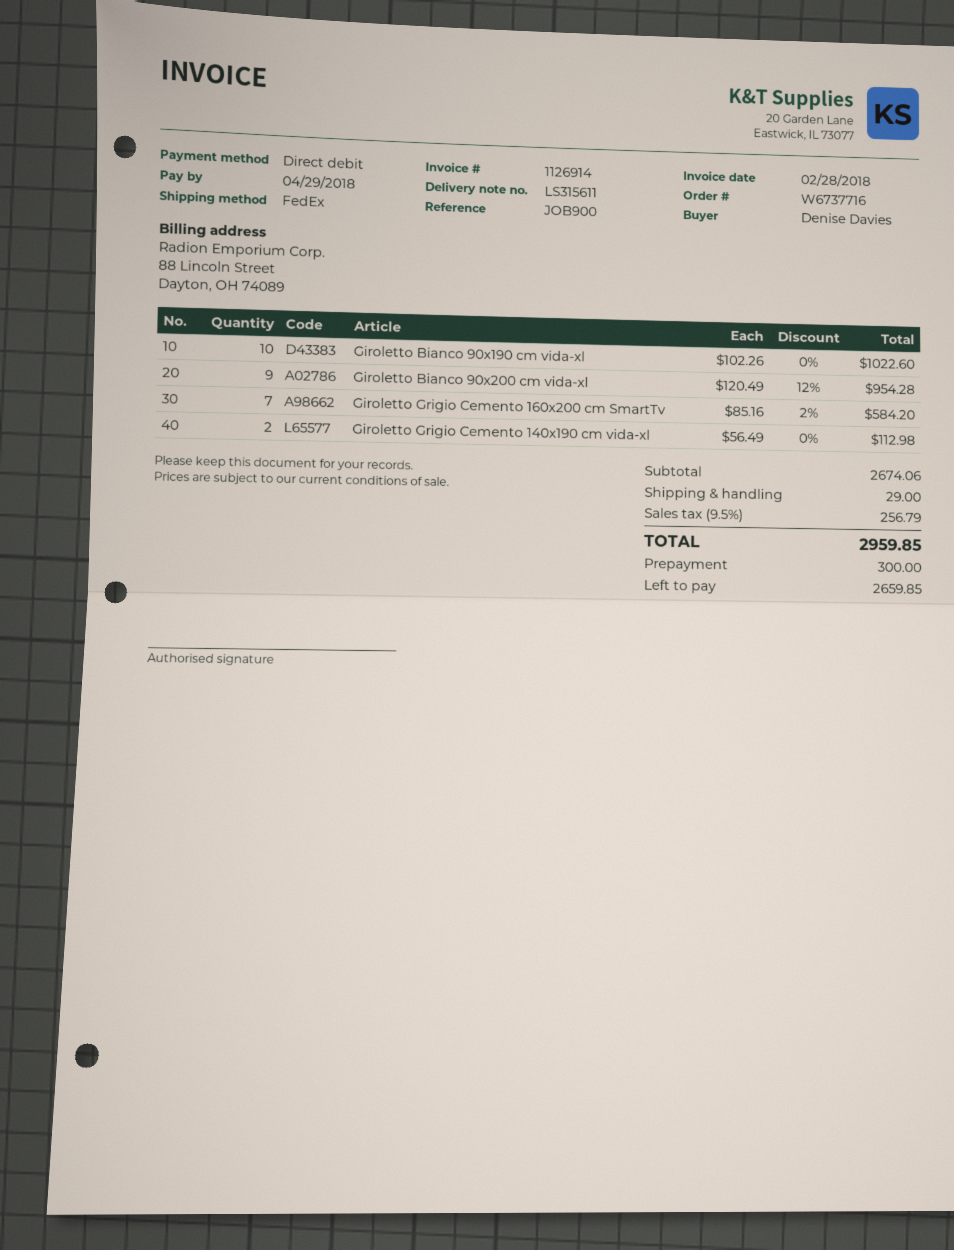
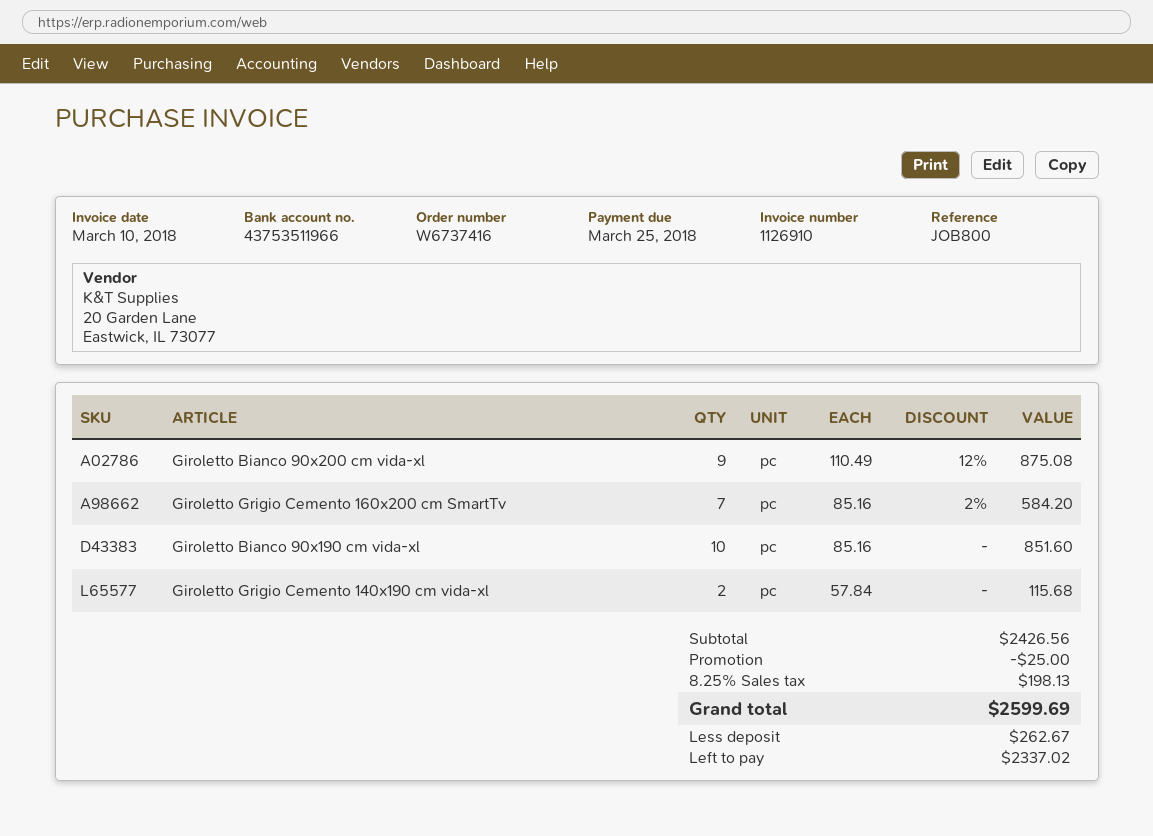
order number: W6737716 -> W6737416
invoice number: 1126914 -> 1126910
invoice date: 2018-02-28 -> 2018-03-10
due date: 2018-04-29 -> 2018-03-25
reference: JOB900 -> JOB800
Giroletto Bianco 90x190 cm vida-xl: 10 x 102.26 = 1022.60 -> 10 x 85.16 = 851.60
Giroletto Bianco 90x200 cm vida-xl: 9 x 120.49 - 12% = 954.28 -> 9 x 110.49 - 12% = 875.08
Giroletto Grigio Cemento 140x190 cm vida-xl: 2 x 56.49 = 112.98 -> 2 x 57.84 = 115.68
subtotal: 2674.06 -> 2426.56
discount: none -> 25.00
shipping: 29.00 -> none
tax: 9.5% = 256.79 -> 8.25% = 198.13
total: 2959.85 -> 2599.69
deposit: 300.00 -> 262.67
balance: 2659.85 -> 2337.02

